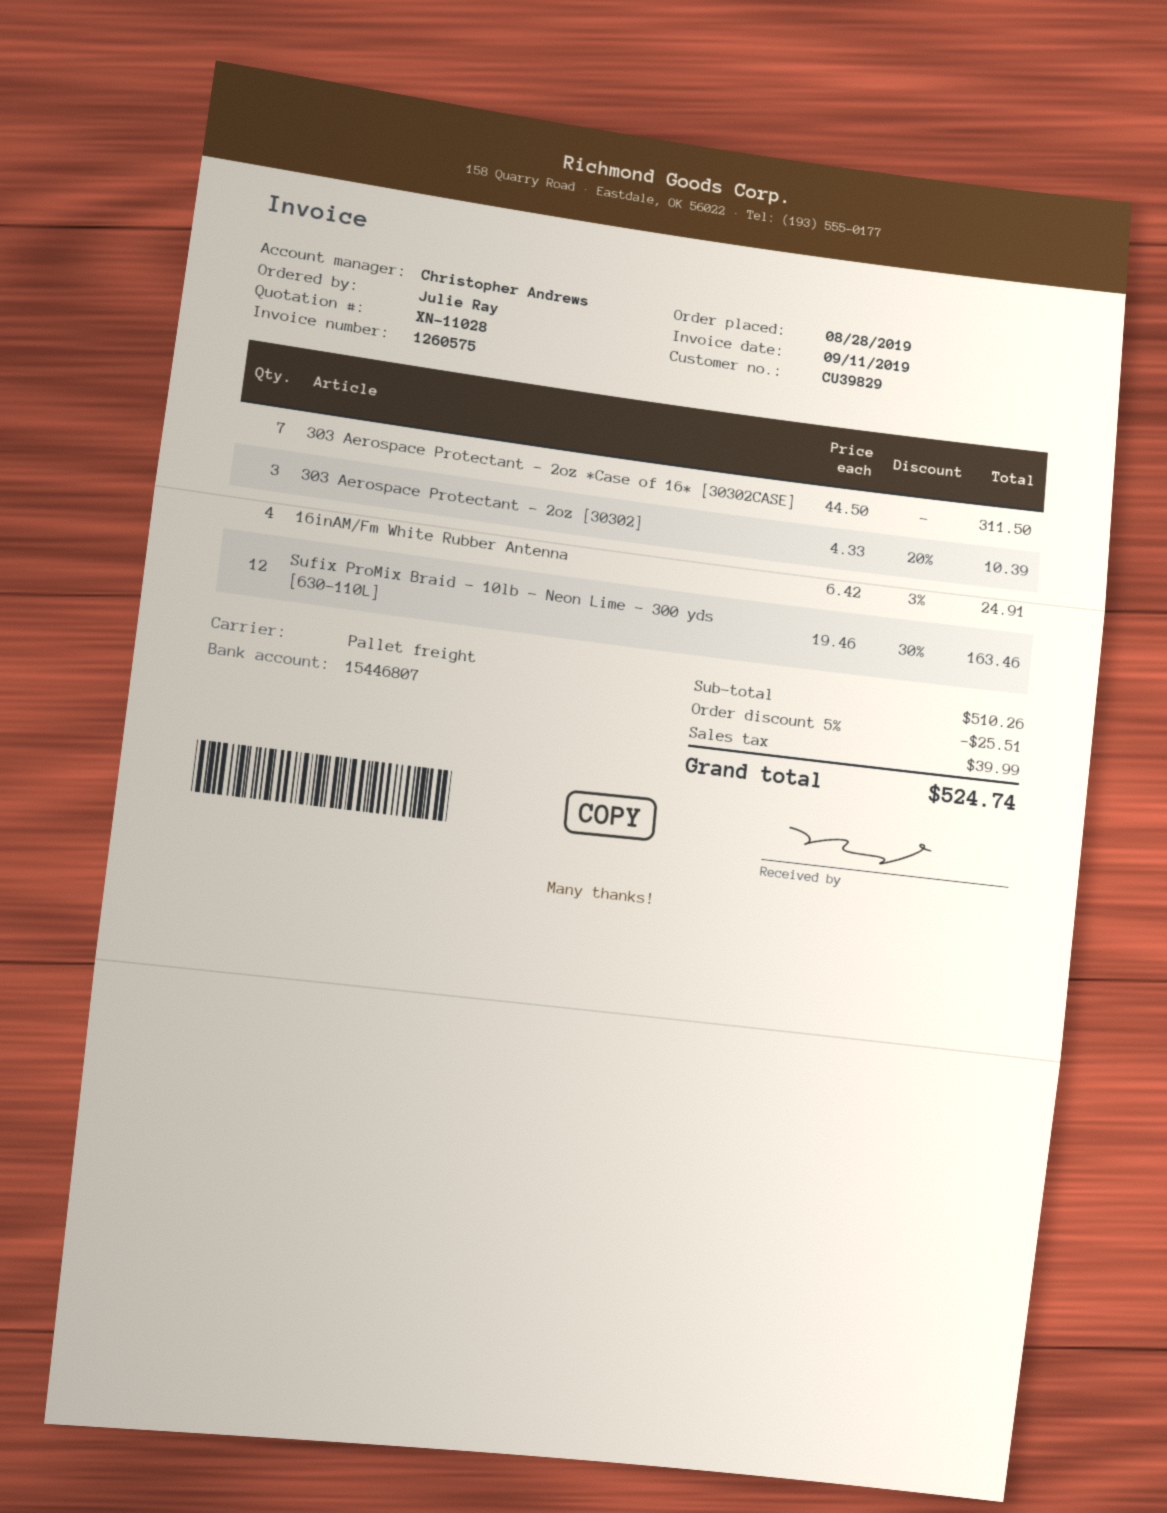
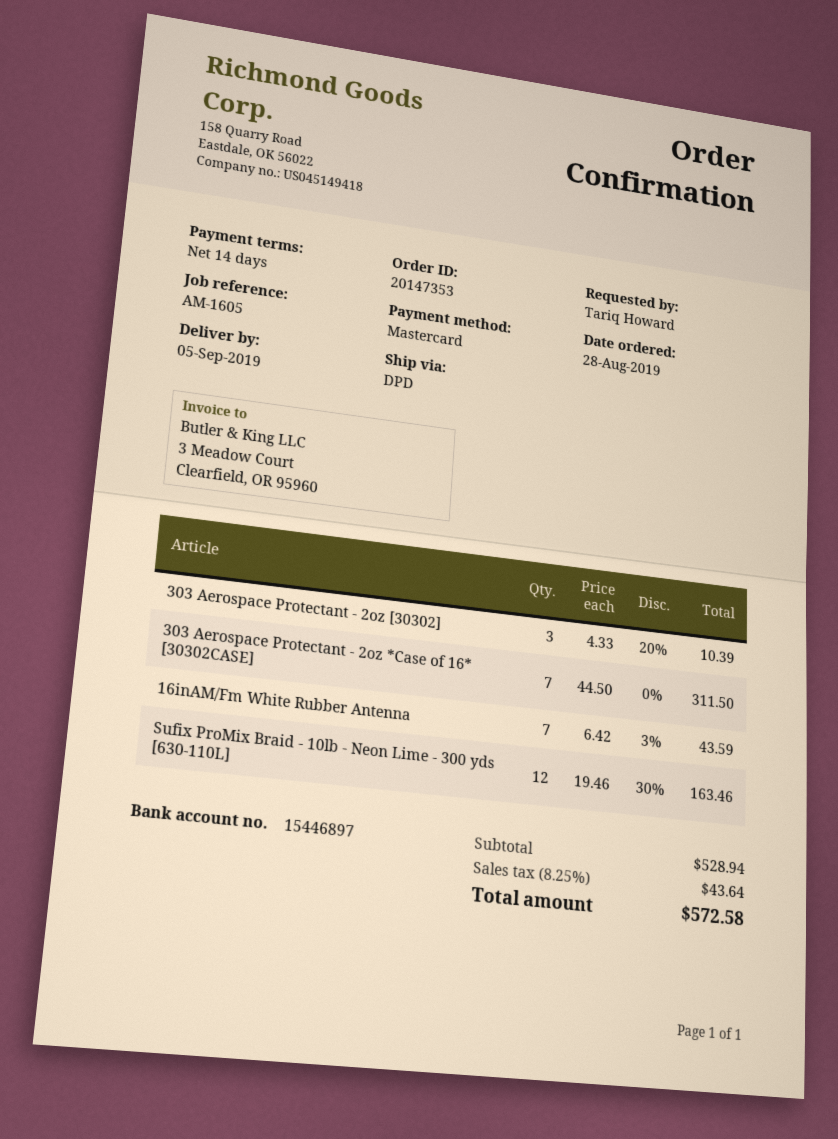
ordered by: Julie Ray -> Tariq Howard
bank account: 15446807 -> 15446897
shipping method: pallet freight -> DPD
16inAM/Fm White Rubber Antenna: 4 x 6.42 - 3% = 24.91 -> 7 x 6.42 - 3% = 43.59
subtotal: 510.26 -> 528.94
discount: 5% = 25.51 -> none
tax: 39.99 -> 43.64
total: 524.74 -> 572.58

